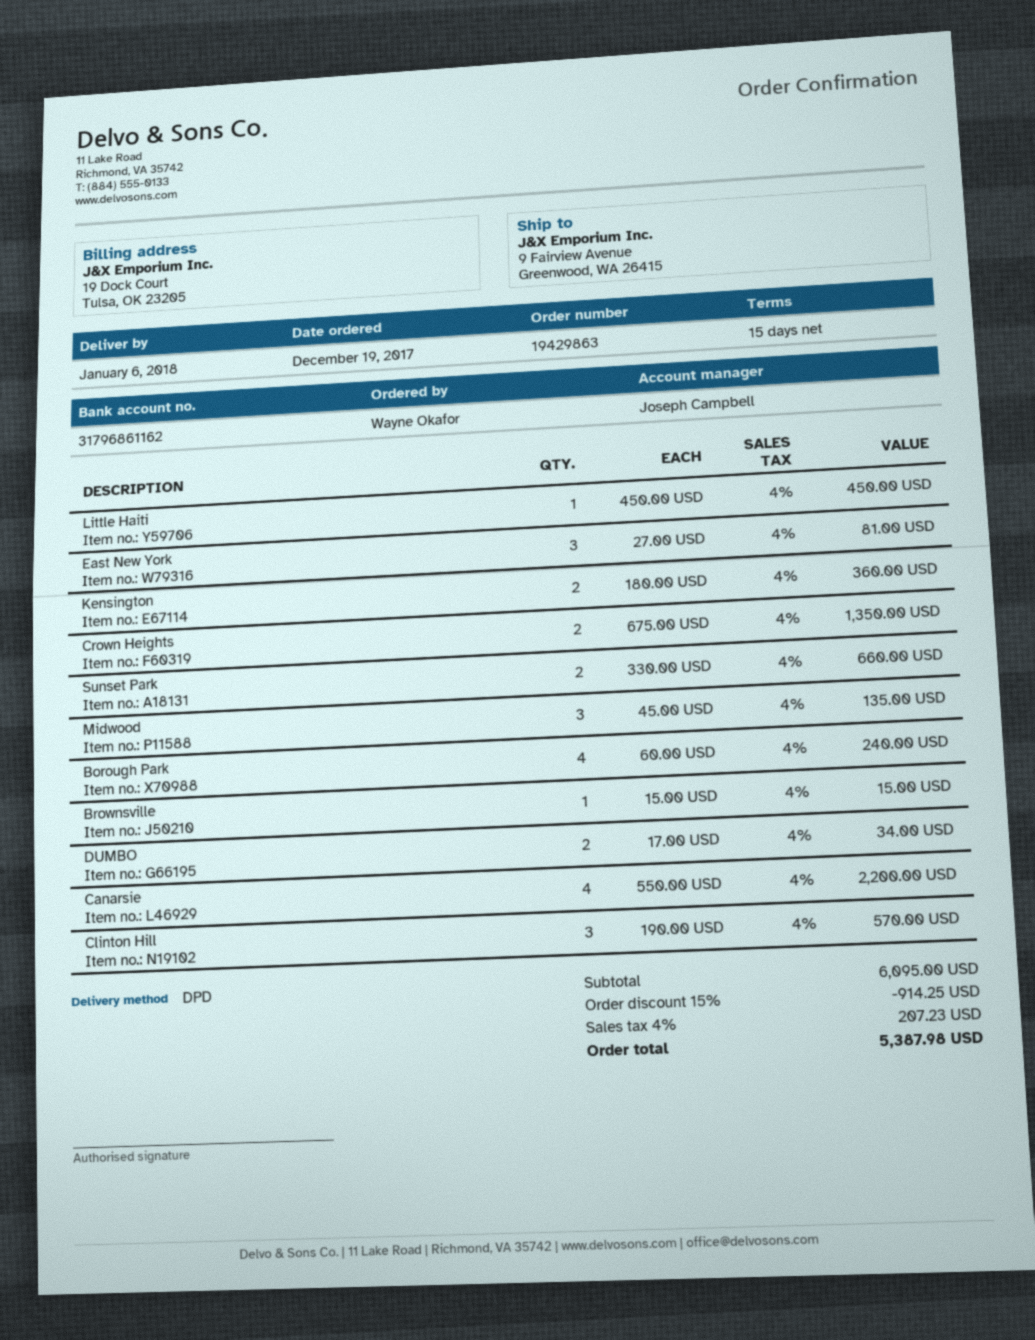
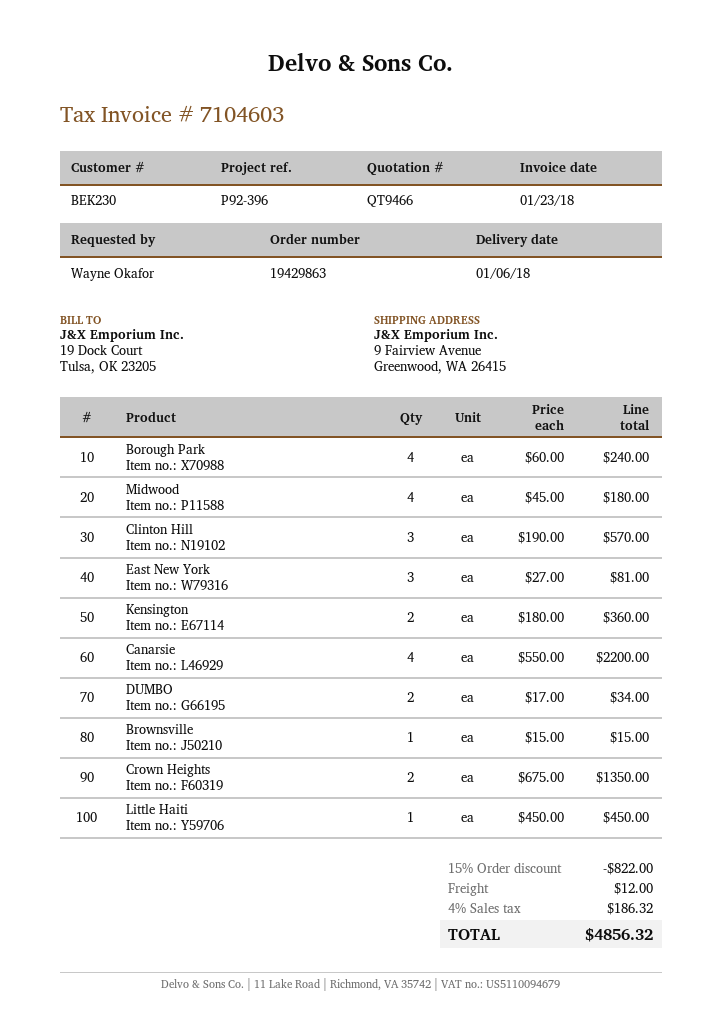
Sunset Park: 2 x 330.00 = 660.00 -> none
Midwood: 3 x 45.00 = 135.00 -> 4 x 45.00 = 180.00
discount: 15% = 914.25 -> 15% = 822.00
shipping: none -> 12.00
tax: 4% = 207.23 -> 4% = 186.32
total: 5387.98 -> 4856.32

